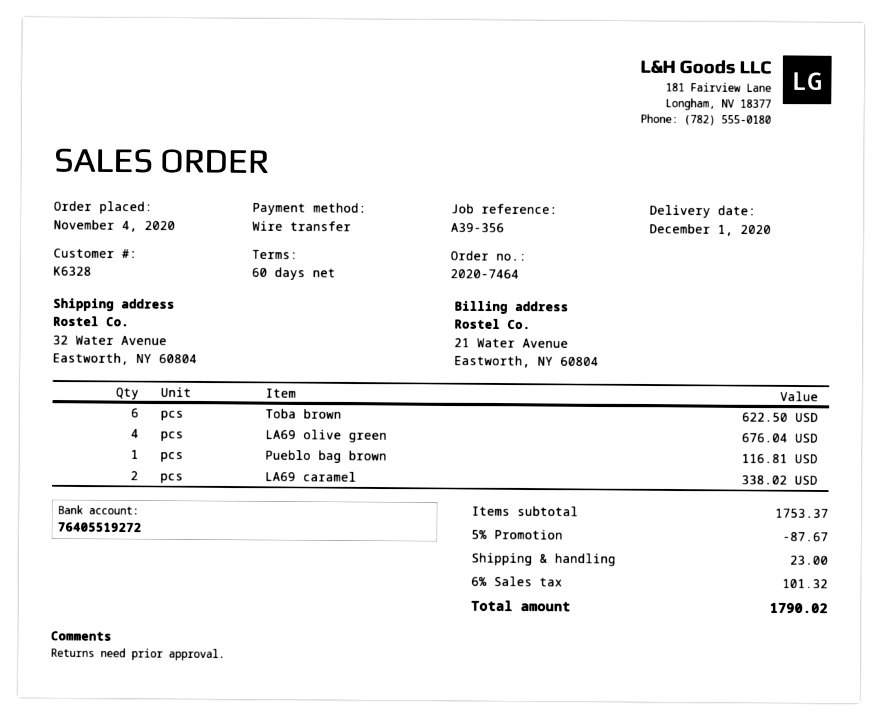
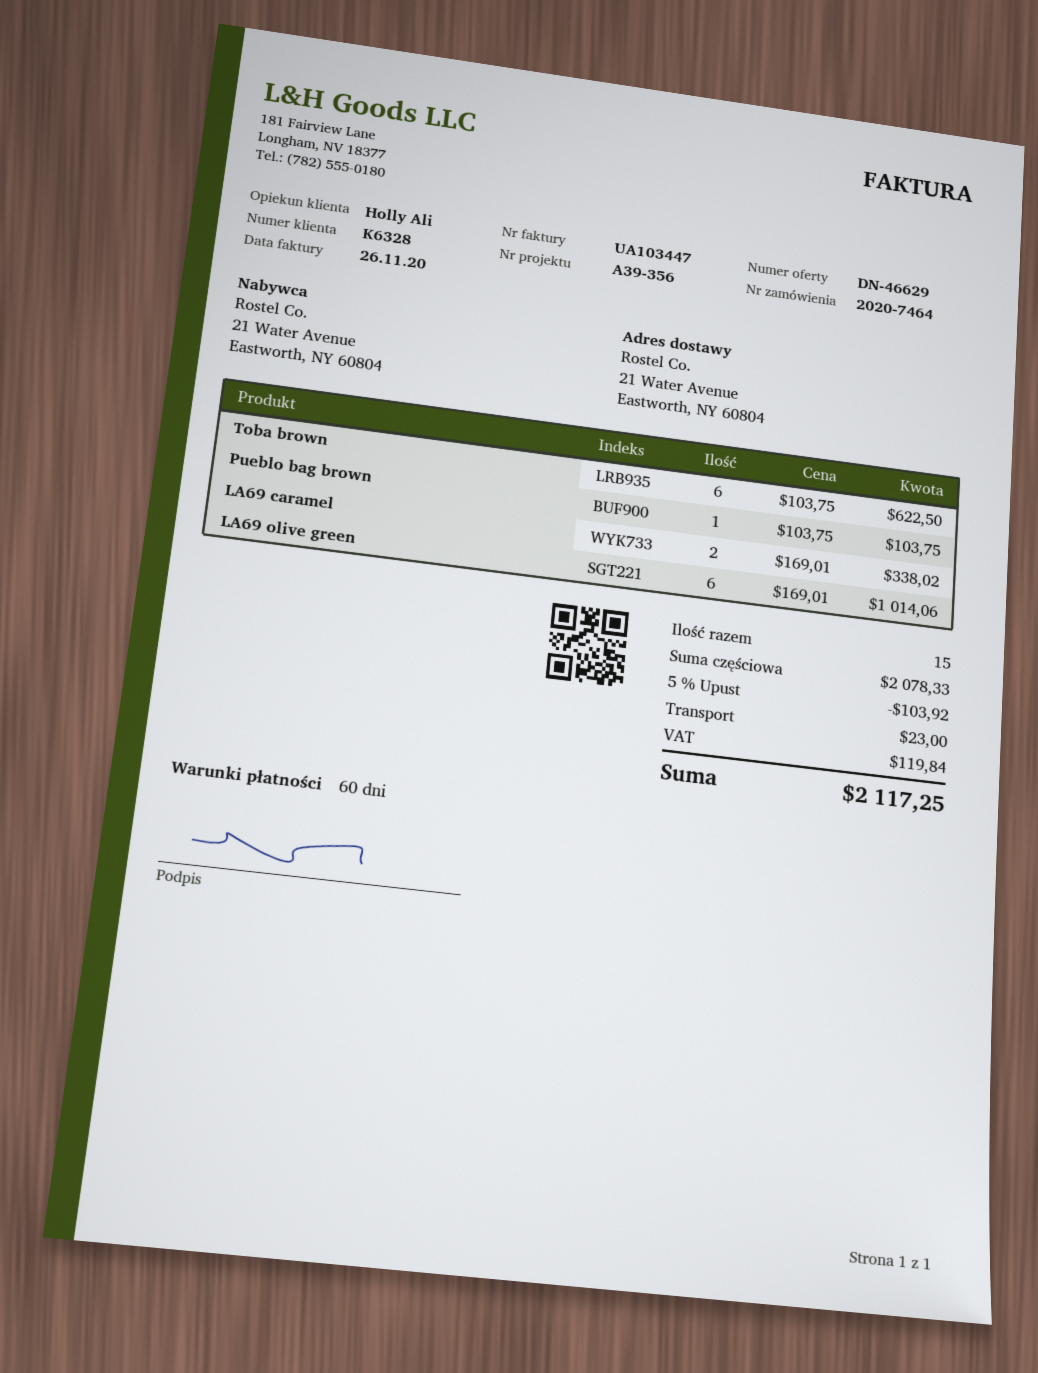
ship to: 32 Water Avenue, Eastworth, NY 60804 -> 21 Water Avenue, Eastworth, NY 60804
LA69 olive green: 4 for 676.04 -> 6 for 1014.06
Pueblo bag brown: 1 for 116.81 -> 1 for 103.75
subtotal: 1753.37 -> 2078.33
discount: 5% = 87.67 -> 5% = 103.92
tax: 101.32 -> 119.84
total: 1790.02 -> 2117.25

